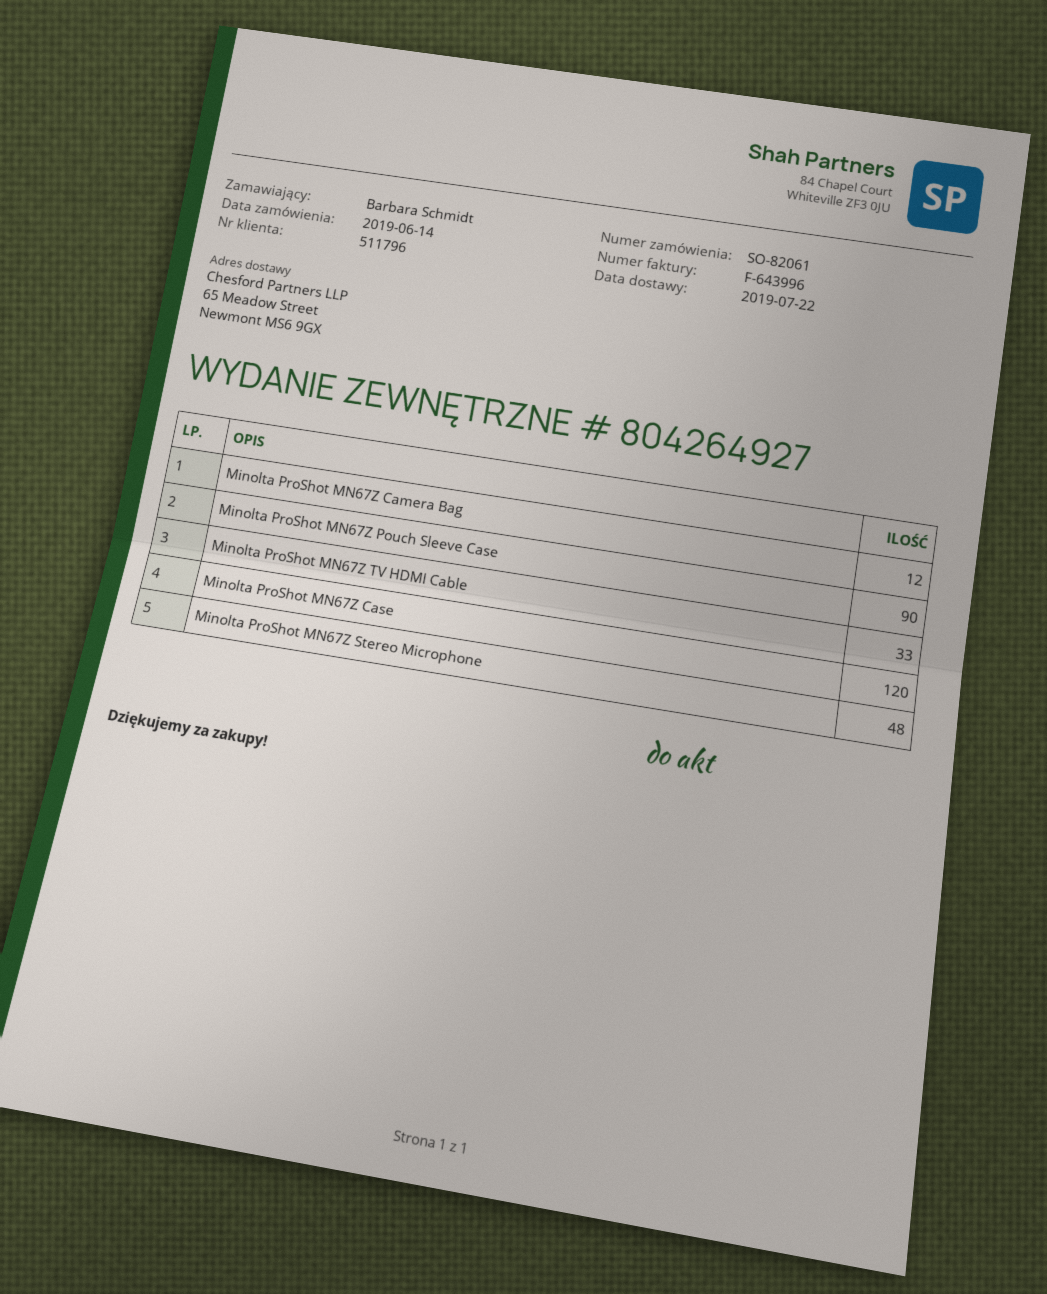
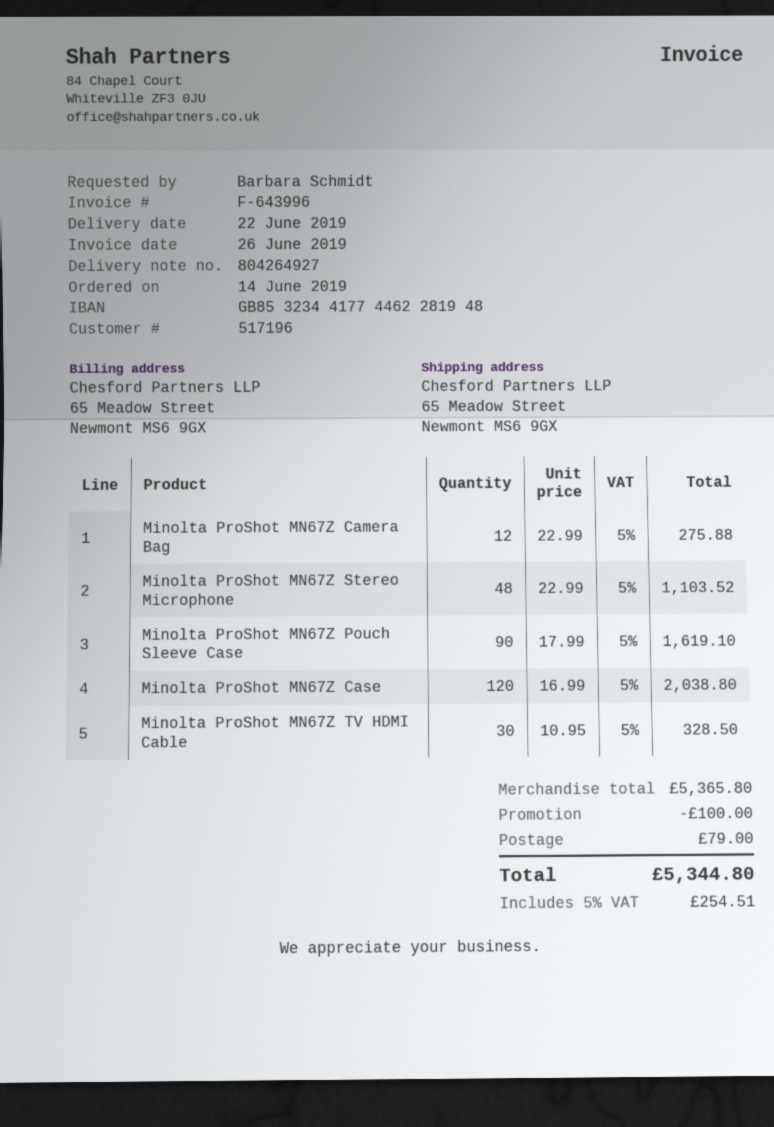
delivery date: 2019-07-22 -> 2019-06-22
customer number: 511796 -> 517196
Minolta ProShot MN67Z TV HDMI Cable: 33 -> 30

